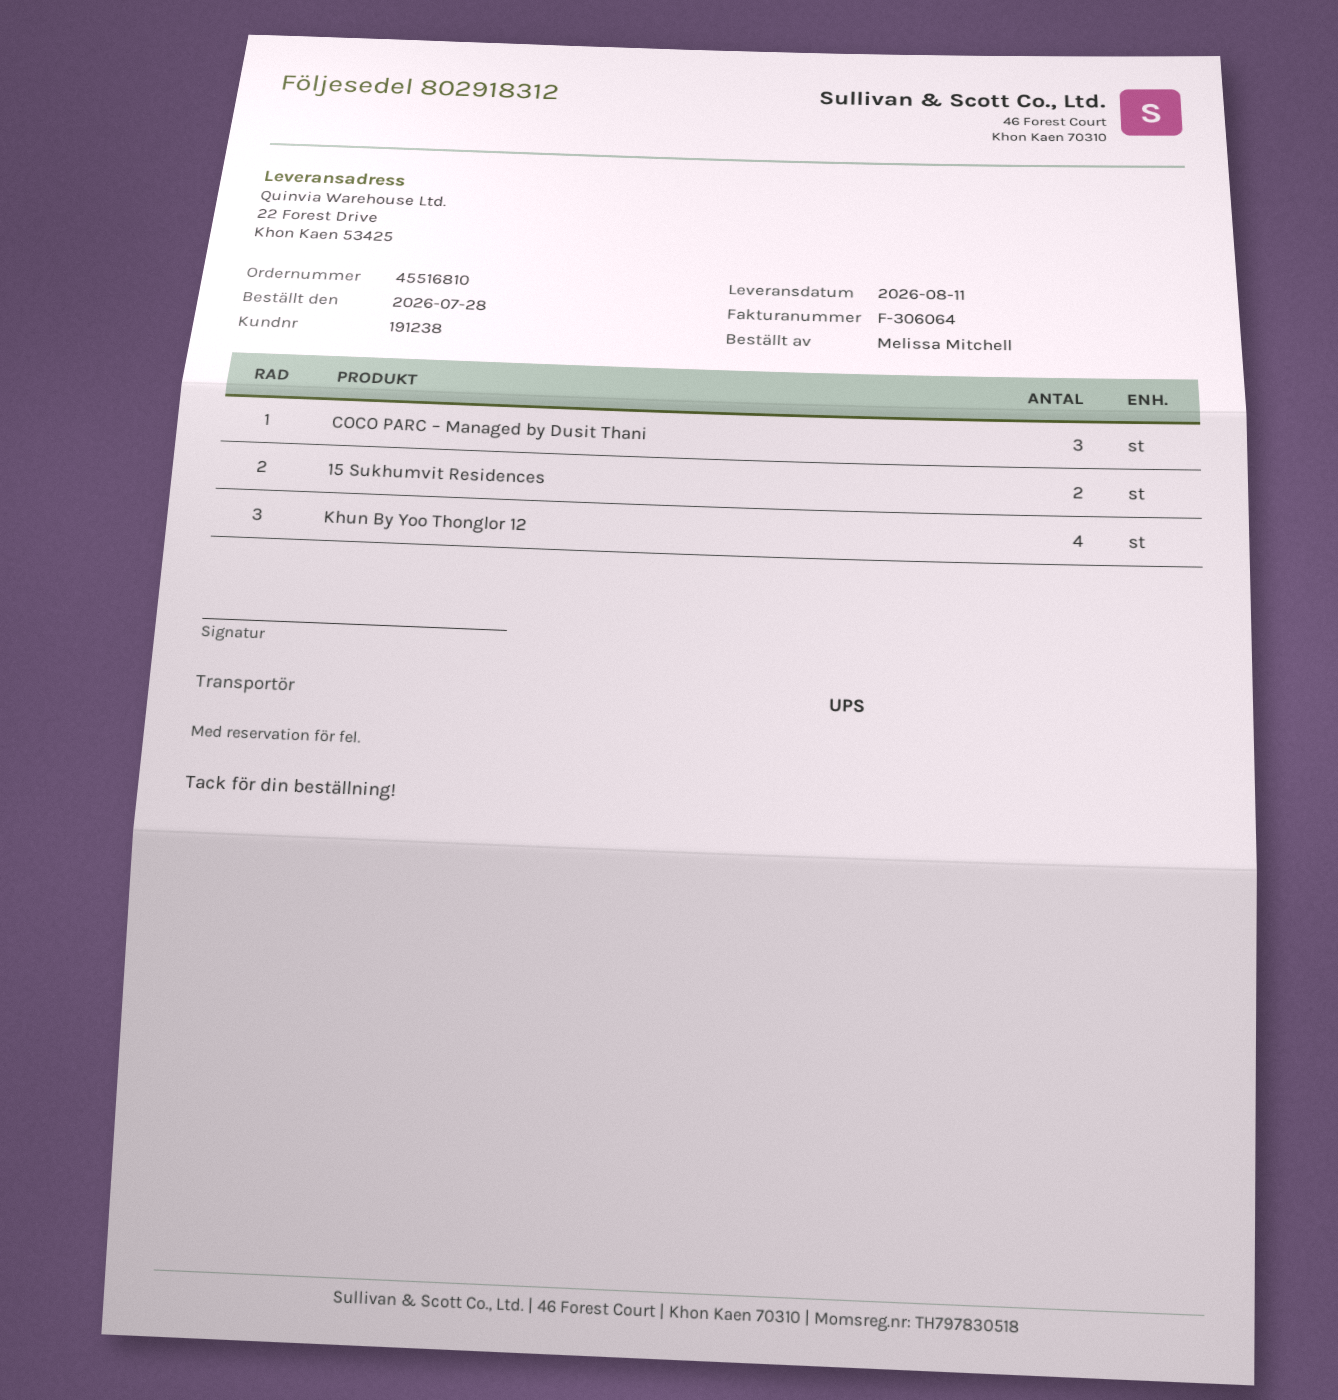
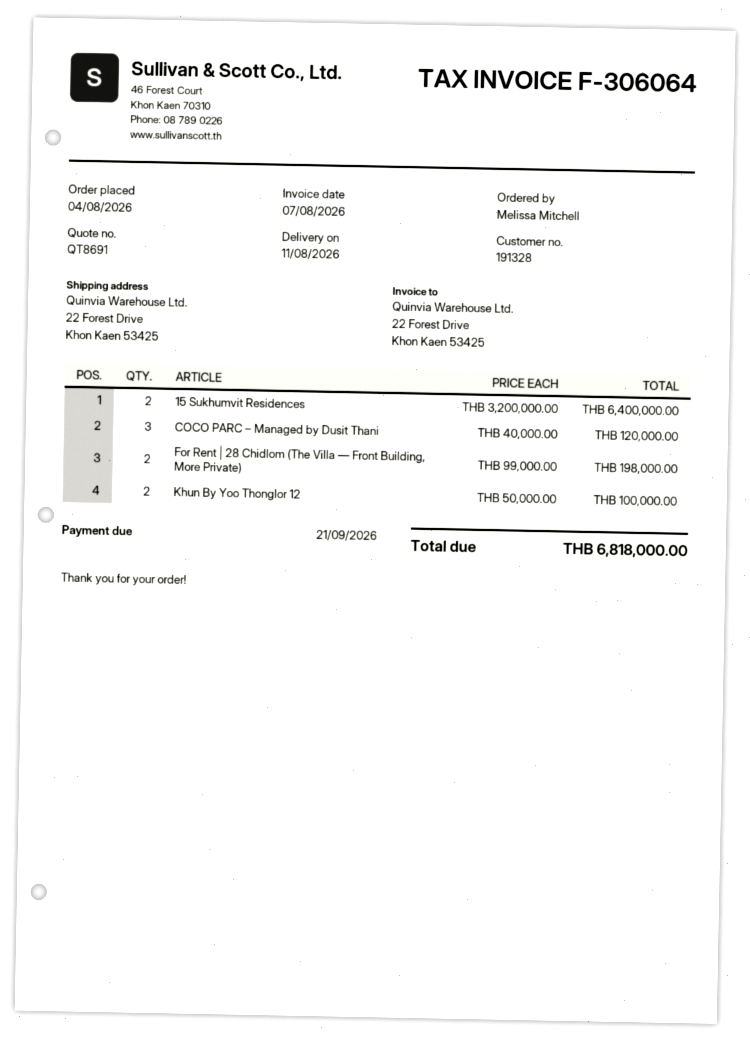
order date: 2026-07-28 -> 2026-08-04
customer number: 191238 -> 191328
Khun By Yoo Thonglor 12: 4 -> 2
For Rent | 28 Chidlom (The Villa — Front Building, More Private): none -> 2

